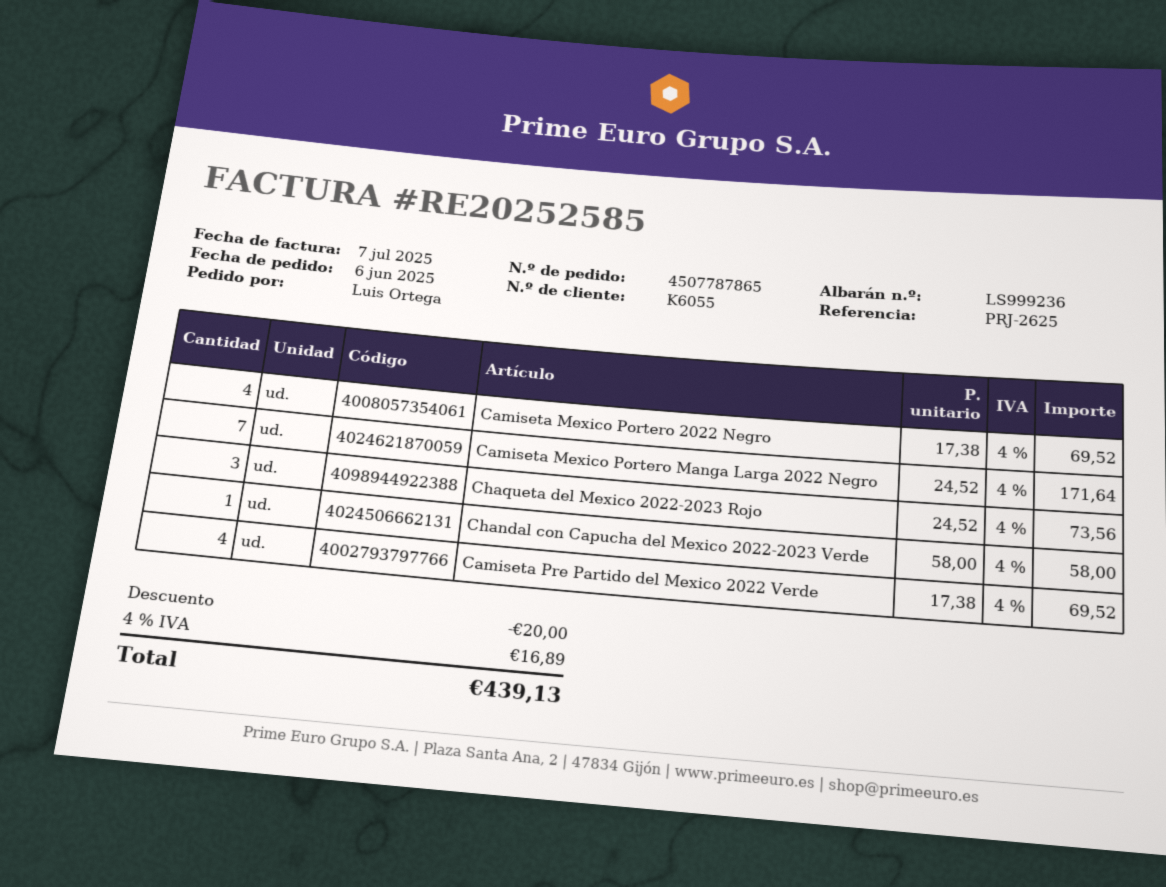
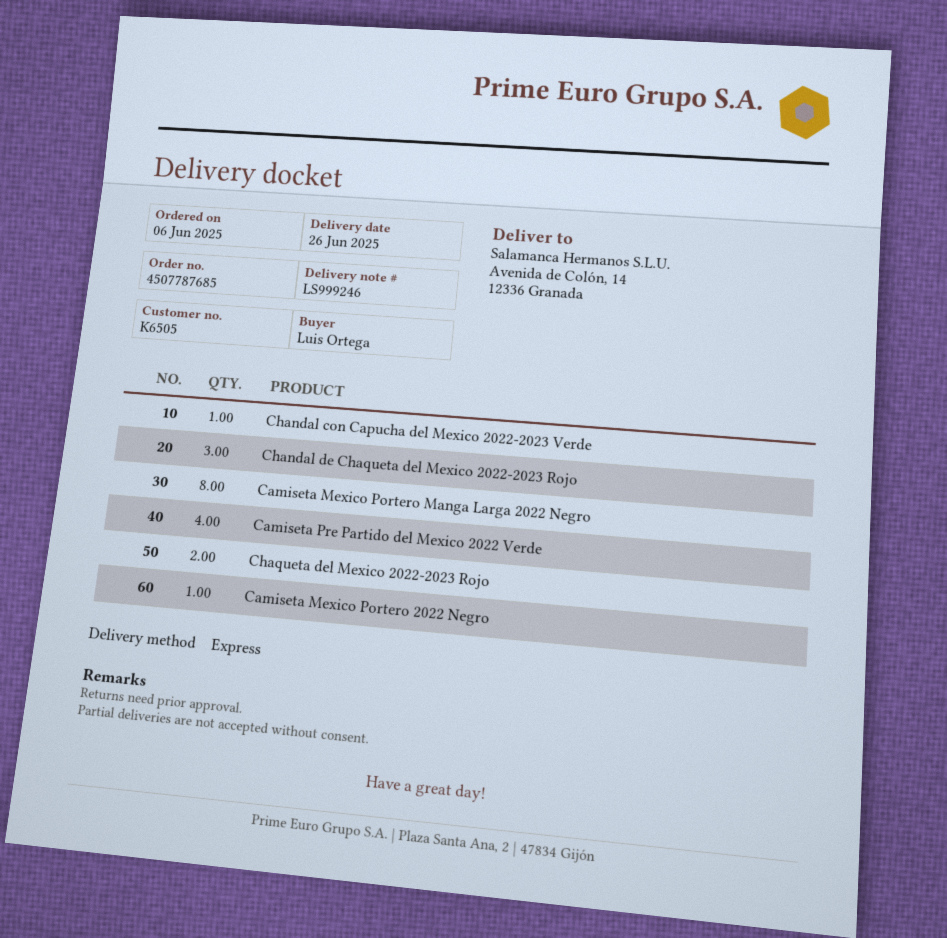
order number: 4507787865 -> 4507787685
delivery note number: LS999236 -> LS999246
customer number: K6055 -> K6505
Camiseta Mexico Portero 2022 Negro: 4 -> 1
Camiseta Mexico Portero Manga Larga 2022 Negro: 7 -> 8
Chaqueta del Mexico 2022-2023 Rojo: 3 -> 2
Chandal de Chaqueta del Mexico 2022-2023 Rojo: none -> 3

